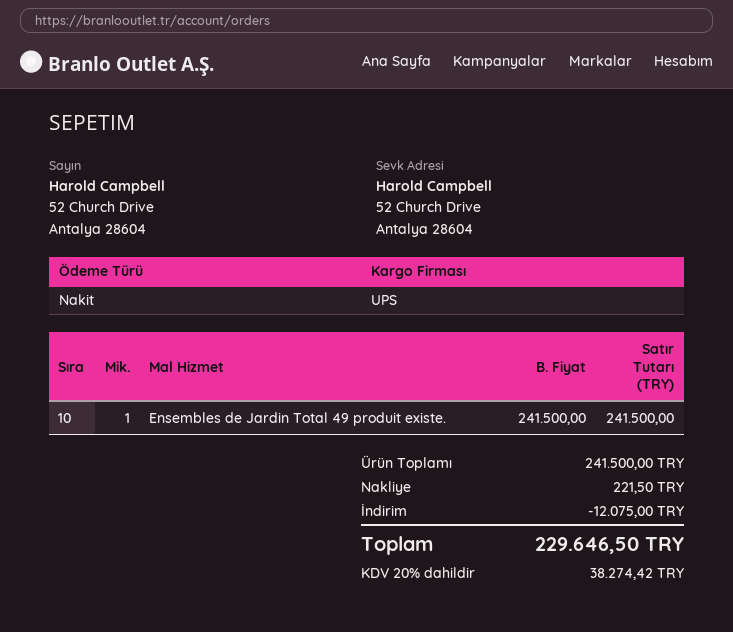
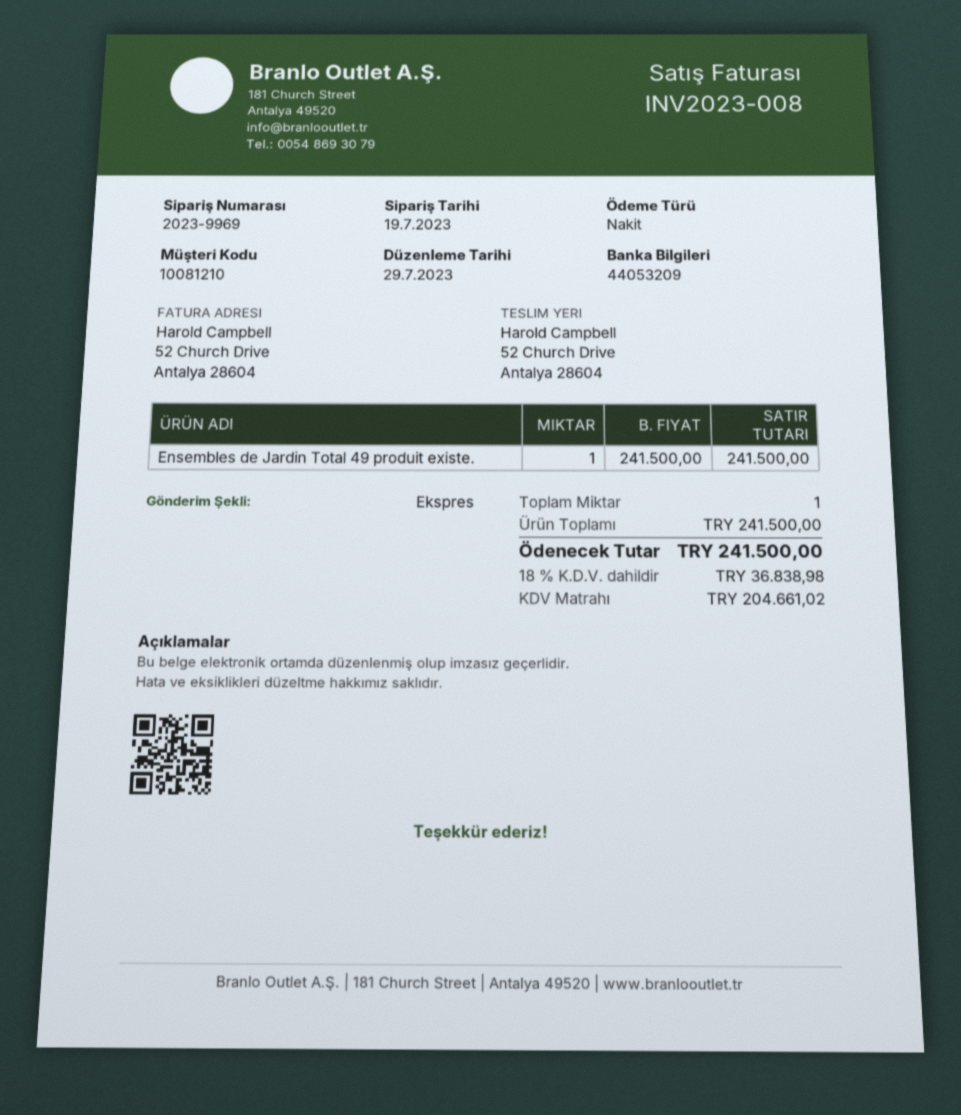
shipping method: UPS -> express
discount: 12075.00 -> none
shipping: 221.50 -> none
tax: 20% = 38274.42 -> 18% = 36838.98
total: 229646.50 -> 241500.00

